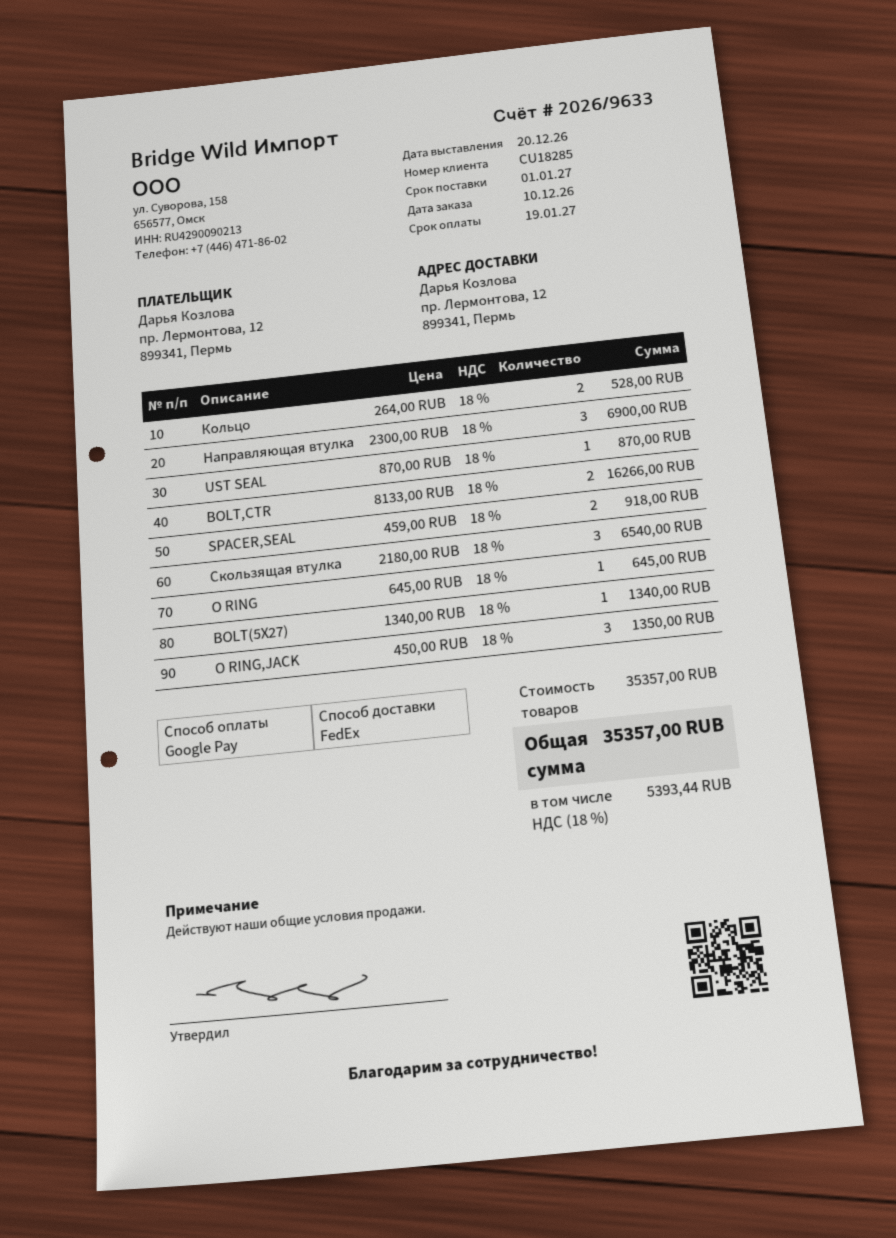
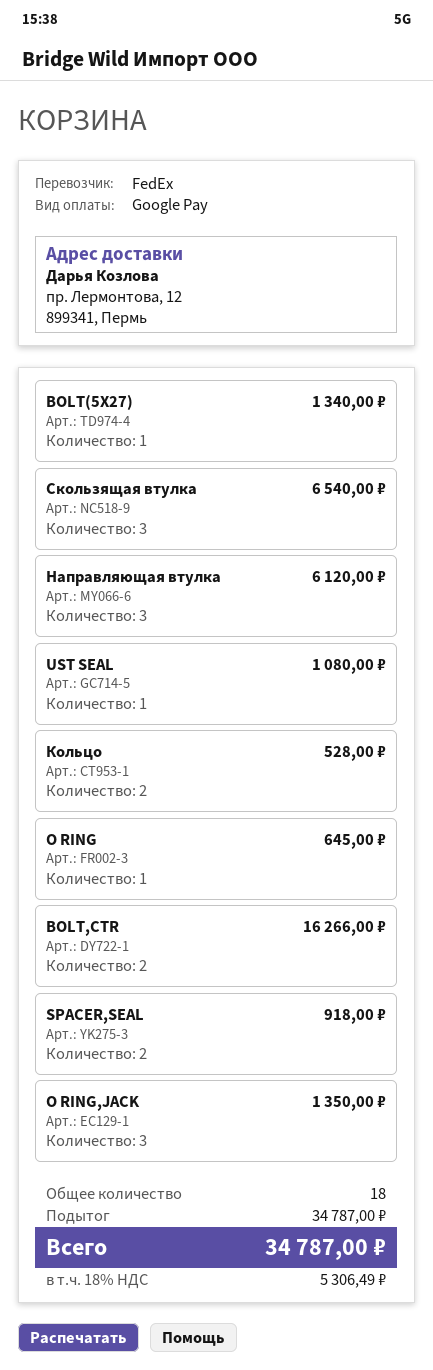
Направляющая втулка: 3 for 6900.00 -> 3 for 6120.00
UST SEAL: 1 for 870.00 -> 1 for 1080.00
subtotal: 35357.00 -> 34787.00
tax: 18% = 5393.44 -> 18% = 5306.49
total: 35357.00 -> 34787.00

